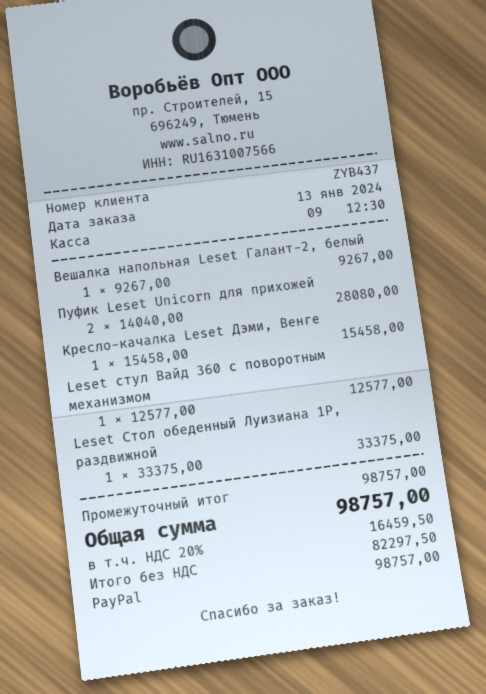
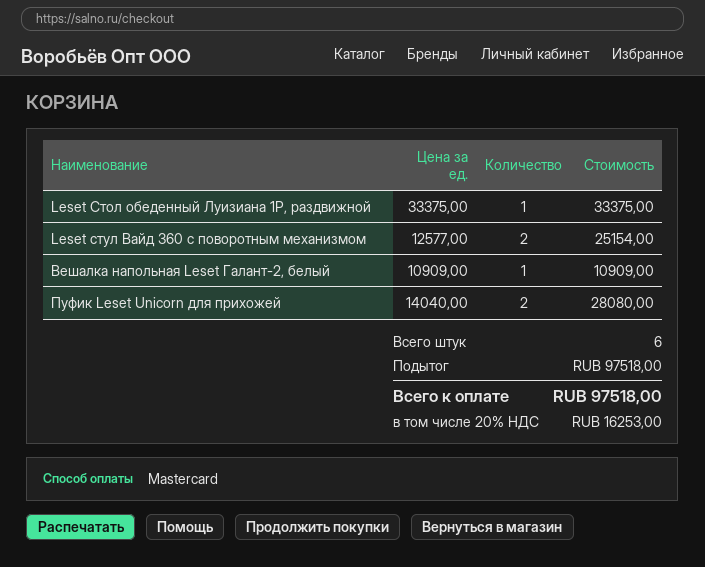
payment method: PayPal -> Mastercard
Вешалка напольная Leset Галант-2, белый: 1 x 9267.00 = 9267.00 -> 1 x 10909.00 = 10909.00
Кресло-качалка Leset Дэми, Венге: 1 x 15458.00 = 15458.00 -> none
Leset стул Вайд 360 с поворотным механизмом: 1 x 12577.00 = 12577.00 -> 2 x 12577.00 = 25154.00
subtotal: 98757.00 -> 97518.00
tax: 20% = 16459.50 -> 20% = 16253.00
total: 98757.00 -> 97518.00

